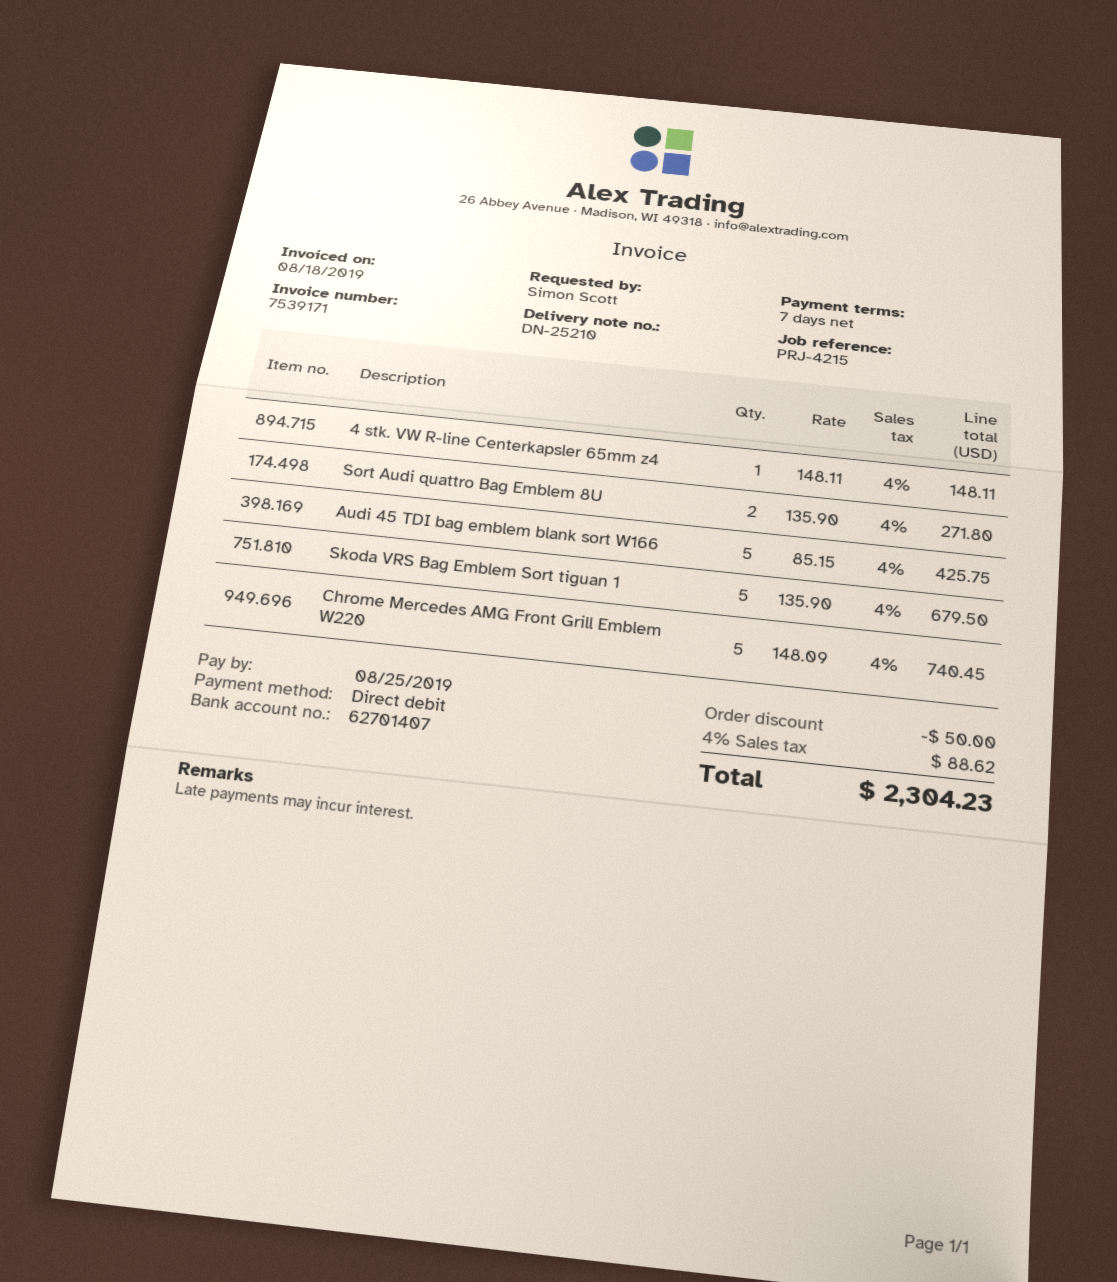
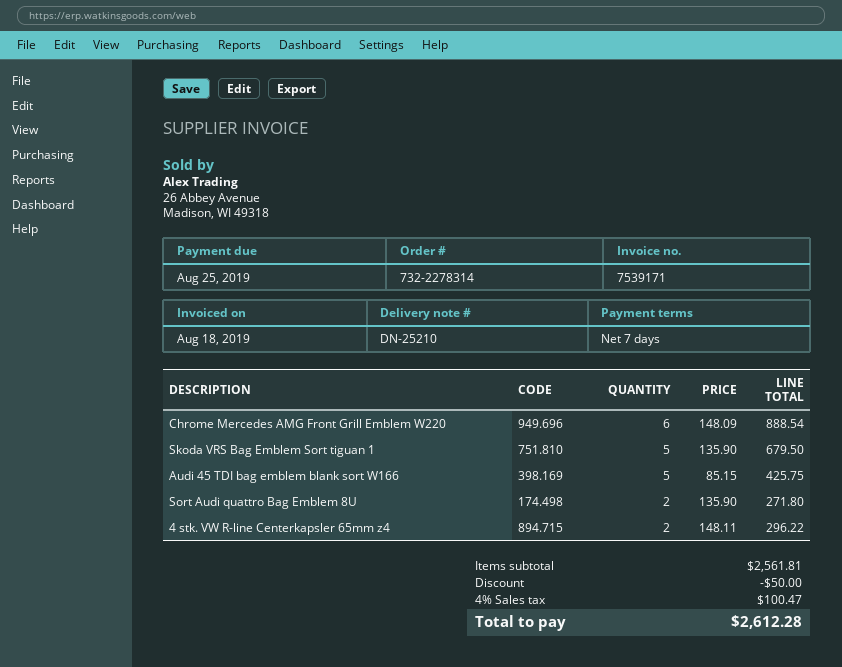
4 stk. VW R-line Centerkapsler 65mm z4: 1 x 148.11 = 148.11 -> 2 x 148.11 = 296.22
Chrome Mercedes AMG Front Grill Emblem W220: 5 x 148.09 = 740.45 -> 6 x 148.09 = 888.54
tax: 4% = 88.62 -> 4% = 100.47
total: 2304.23 -> 2612.28

